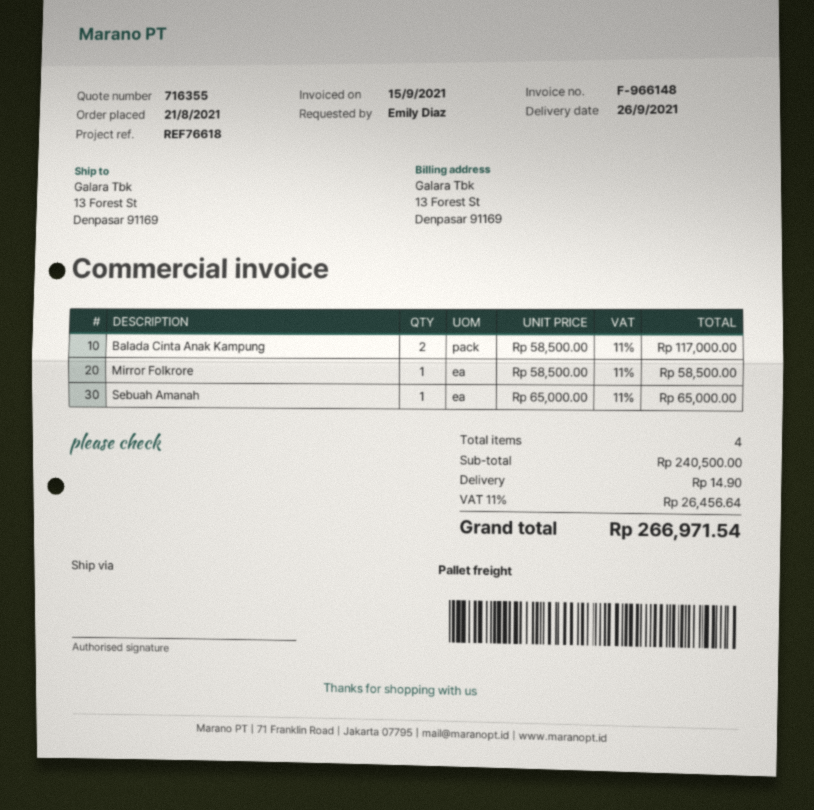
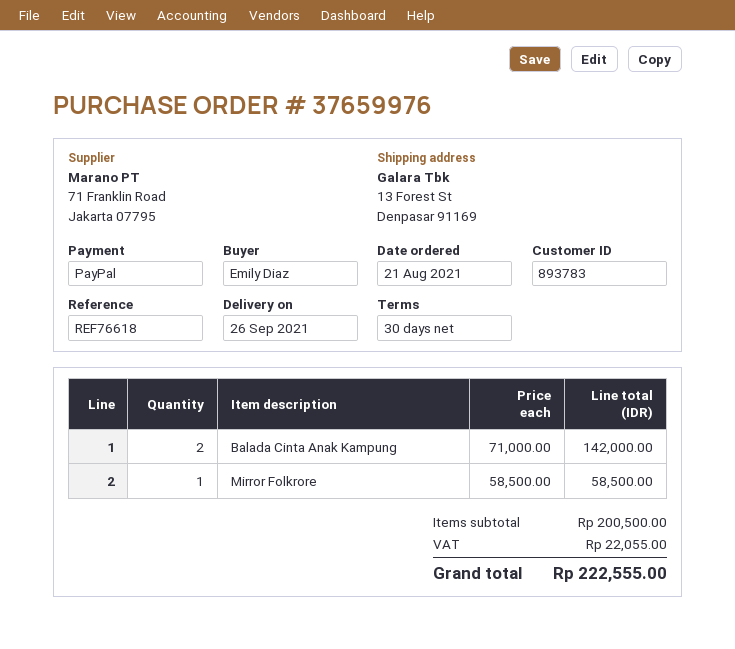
Balada Cinta Anak Kampung: 2 x 58500.00 = 117000.00 -> 2 x 71000.00 = 142000.00
Sebuah Amanah: 1 x 65000.00 = 65000.00 -> none
subtotal: 240500.00 -> 200500.00
shipping: 14.90 -> none
tax: 26456.64 -> 22055.00
total: 266971.54 -> 222555.00

